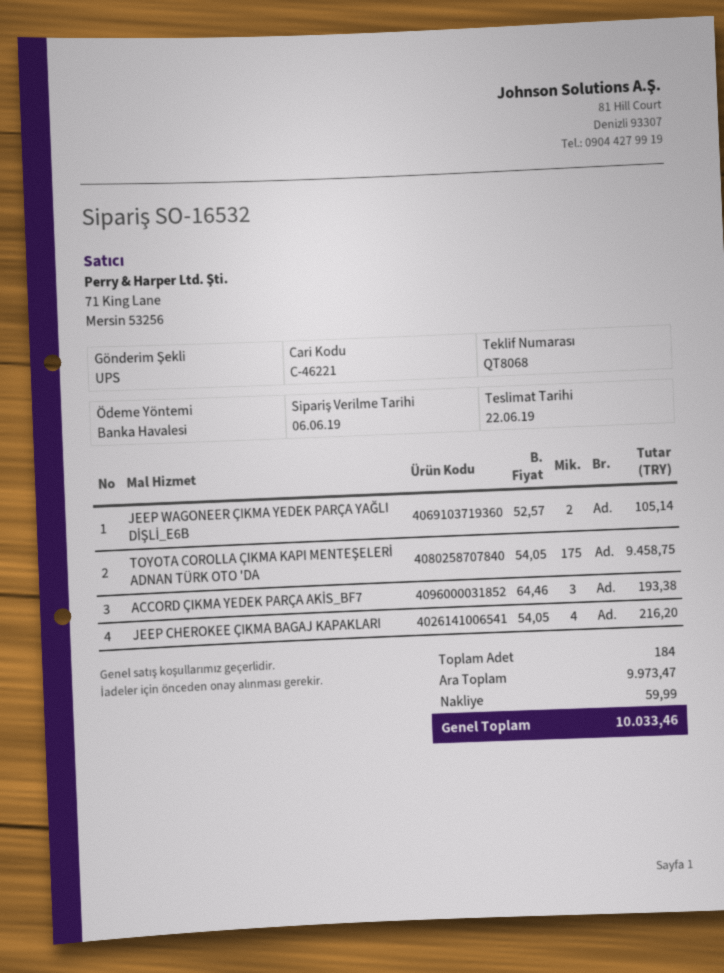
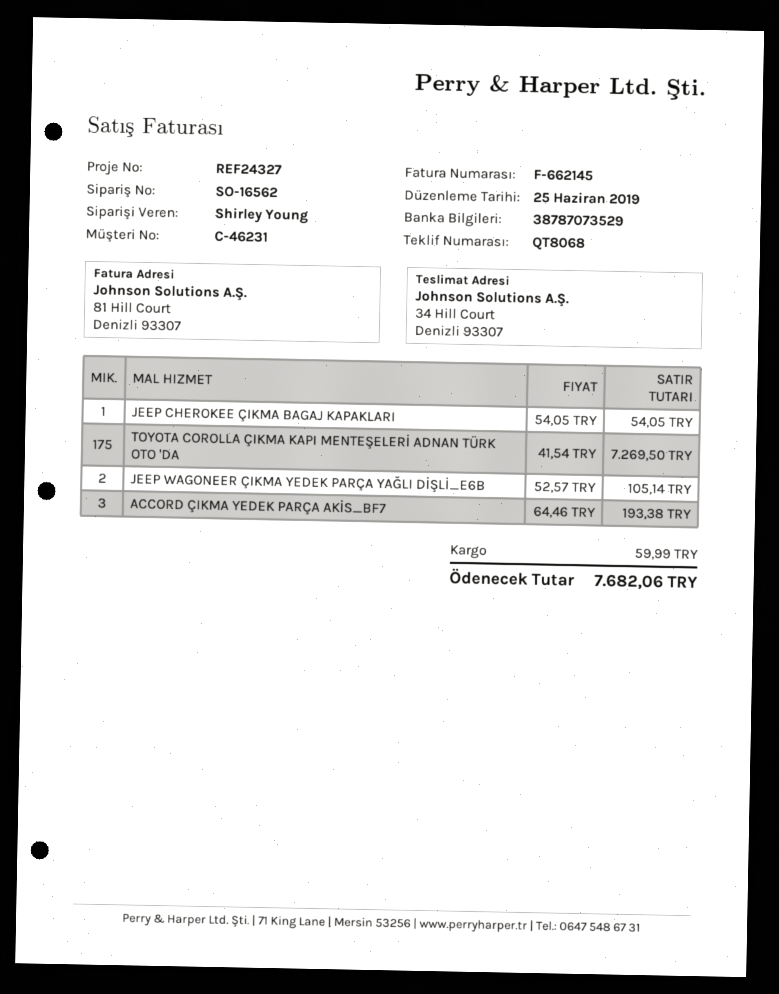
order number: SO-16532 -> SO-16562
customer number: C-46221 -> C-46231
TOYOTA COROLLA ÇIKMA KAPI MENTEŞELERİ ADNAN TÜRK OTO 'DA: 175 x 54.05 = 9458.75 -> 175 x 41.54 = 7269.50
JEEP CHEROKEE ÇIKMA BAGAJ KAPAKLARI: 4 x 54.05 = 216.20 -> 1 x 54.05 = 54.05
total: 10033.46 -> 7682.06

